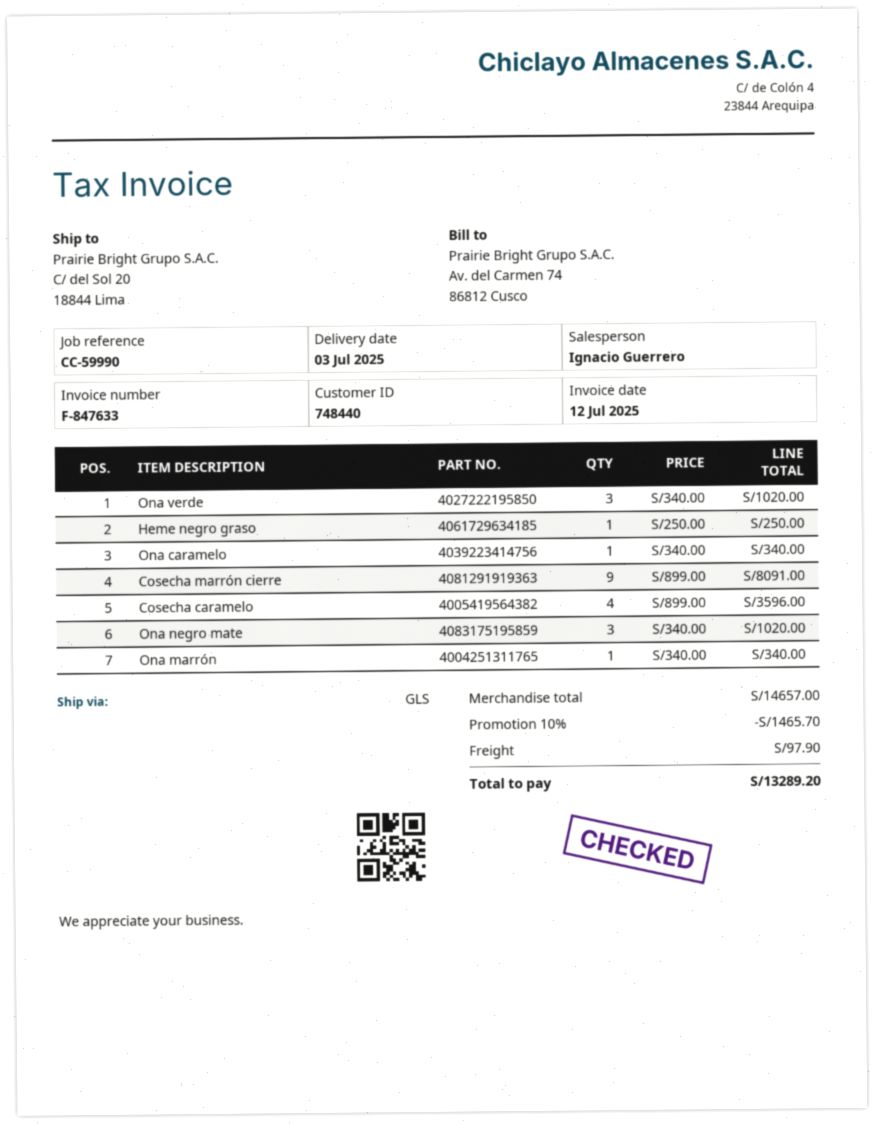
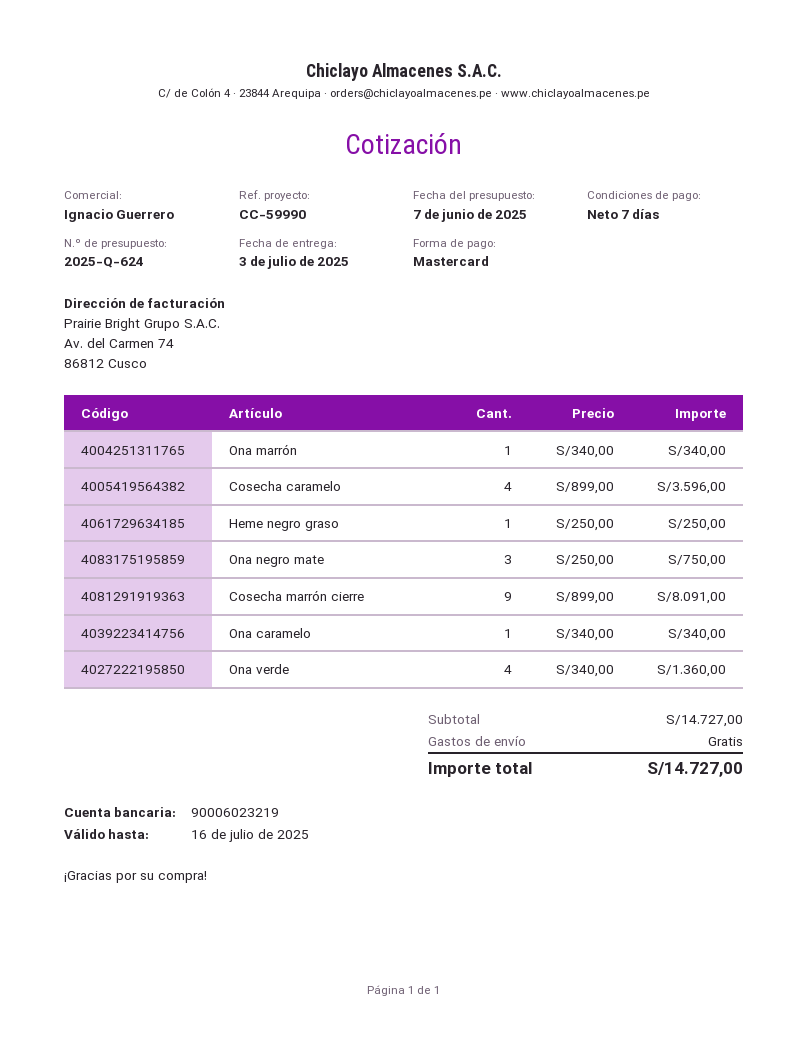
Ona verde: 3 x 340.00 = 1020.00 -> 4 x 340.00 = 1360.00
Ona negro mate: 3 x 340.00 = 1020.00 -> 3 x 250.00 = 750.00
subtotal: 14657.00 -> 14727.00
discount: 10% = 1465.70 -> none
shipping: 97.90 -> 0.00
total: 13289.20 -> 14727.00

